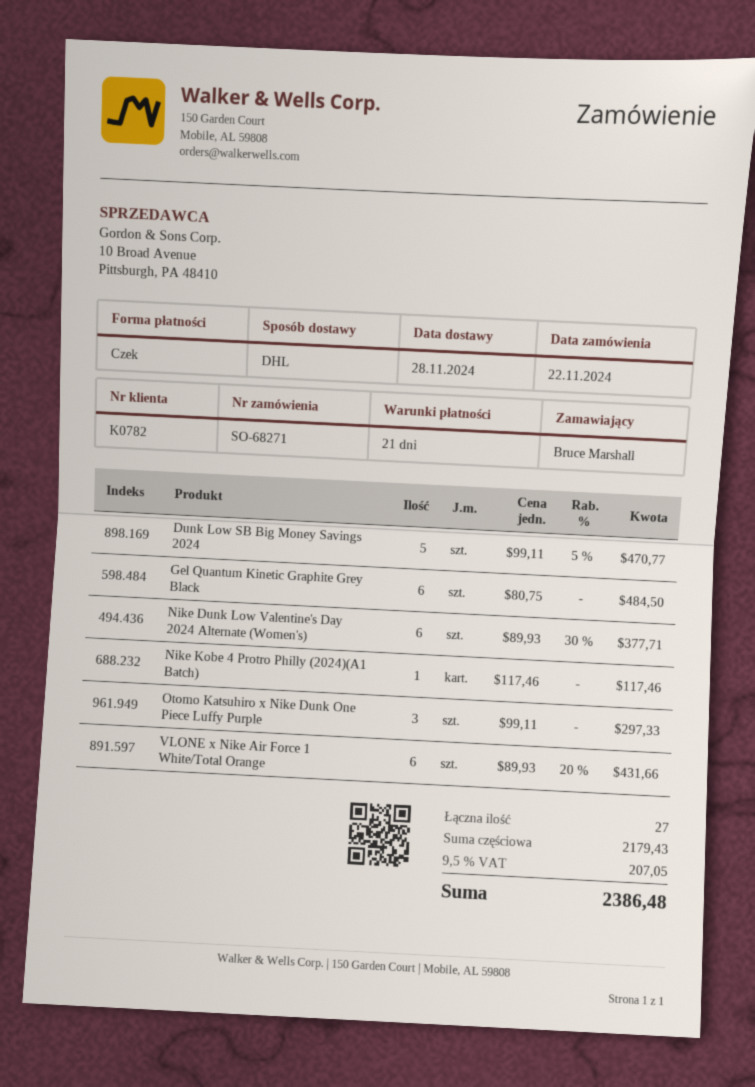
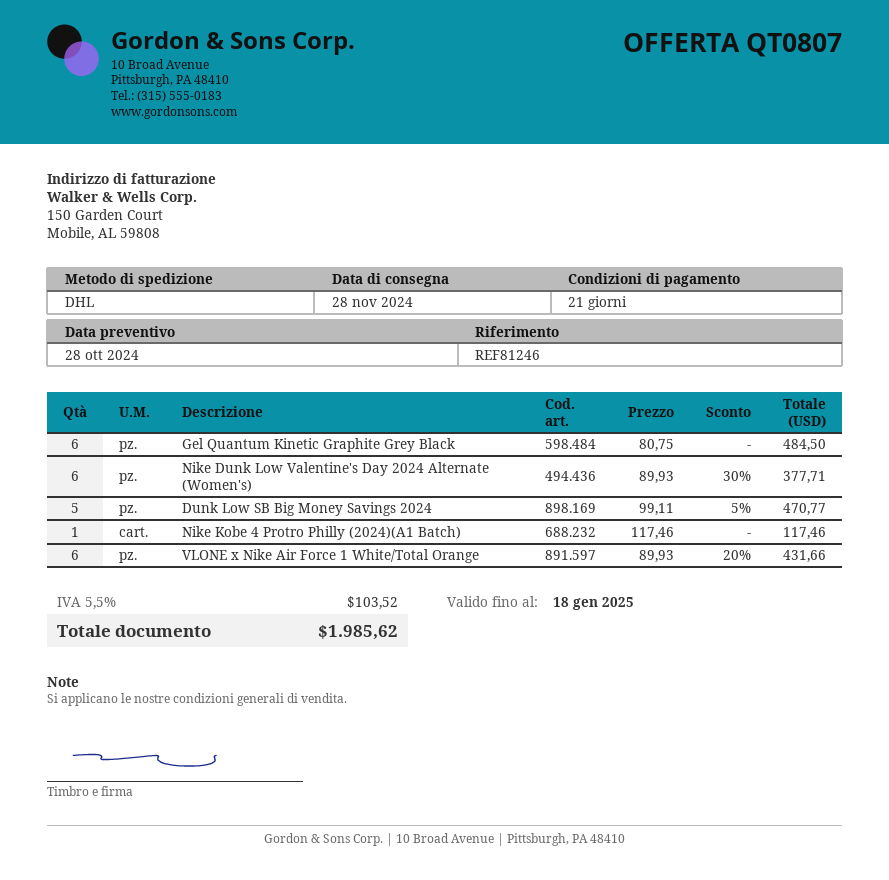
Otomo Katsuhiro x Nike Dunk One Piece Luffy Purple: 3 x 99.11 = 297.33 -> none
tax: 9.5% = 207.05 -> 5.5% = 103.52
total: 2386.48 -> 1985.62

